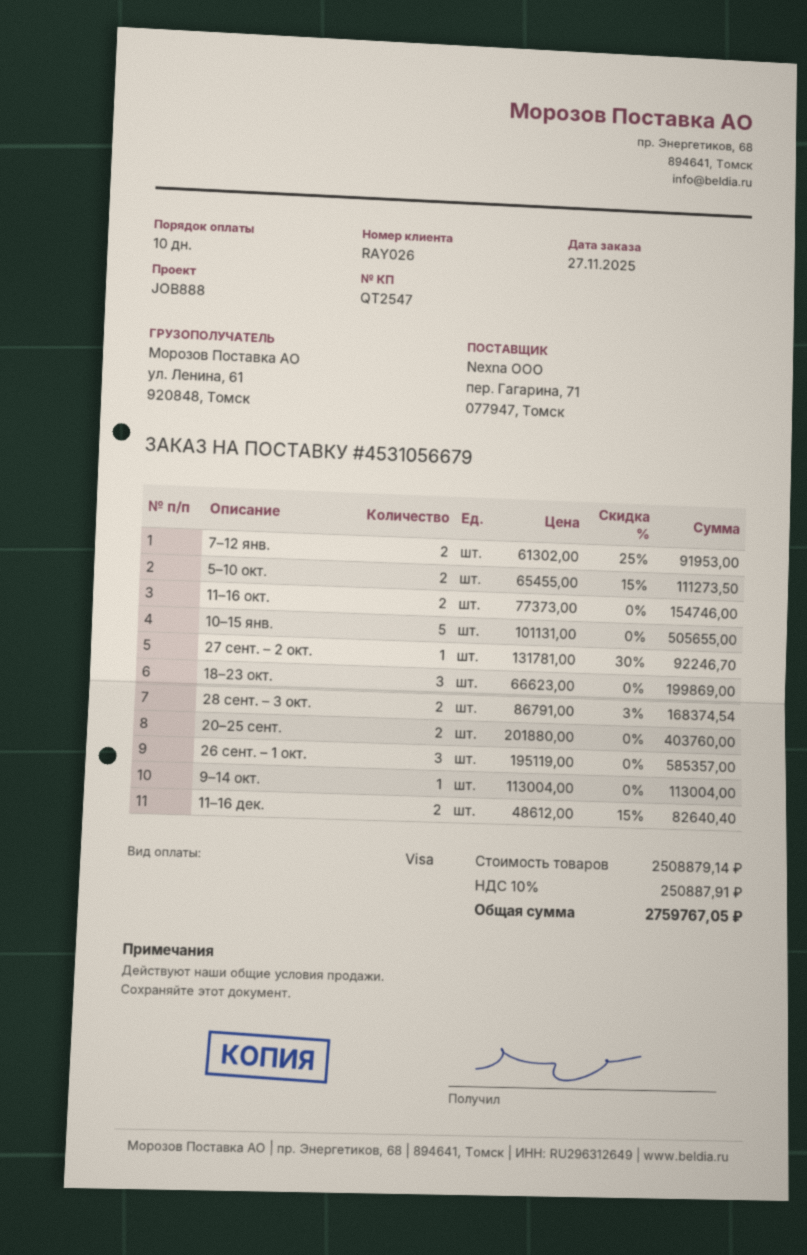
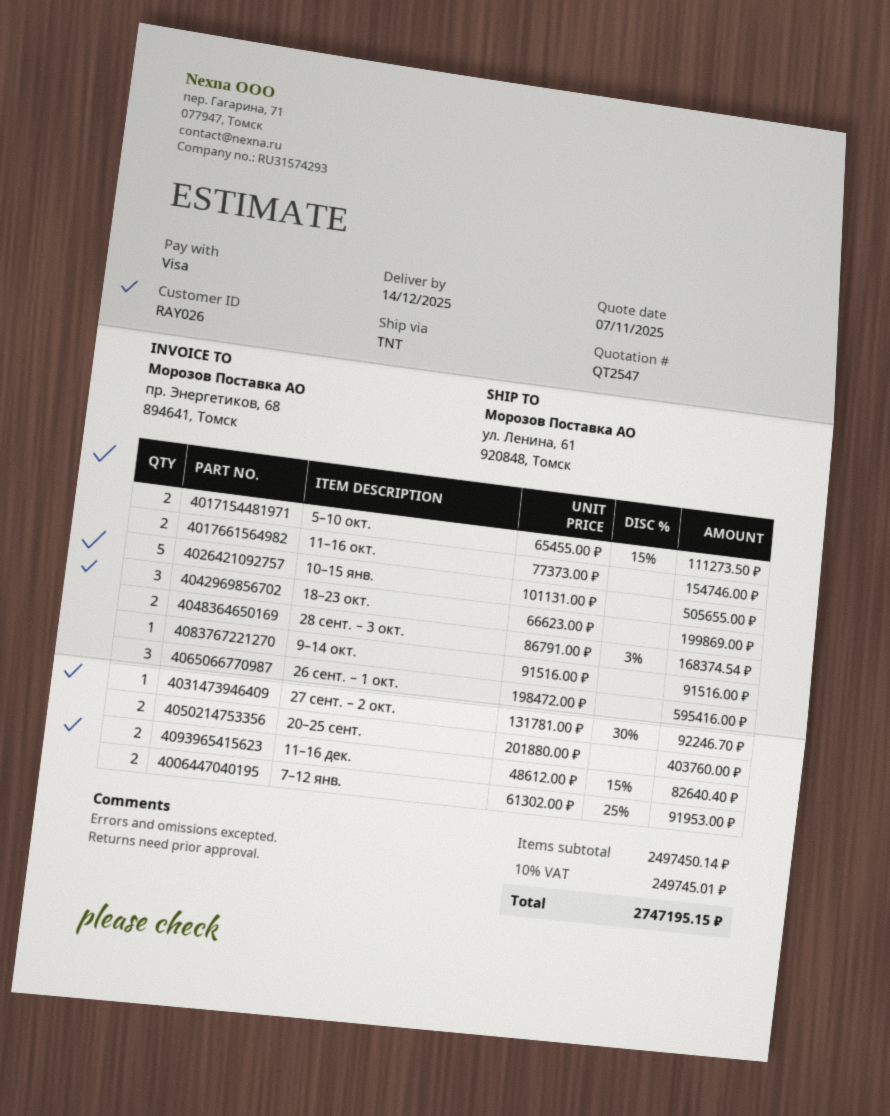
26 сент. – 1 окт.: 3 x 195119.00 = 585357.00 -> 3 x 198472.00 = 595416.00
9–14 окт.: 1 x 113004.00 = 113004.00 -> 1 x 91516.00 = 91516.00
subtotal: 2508879.14 -> 2497450.14
tax: 10% = 250887.91 -> 10% = 249745.01
total: 2759767.05 -> 2747195.15

